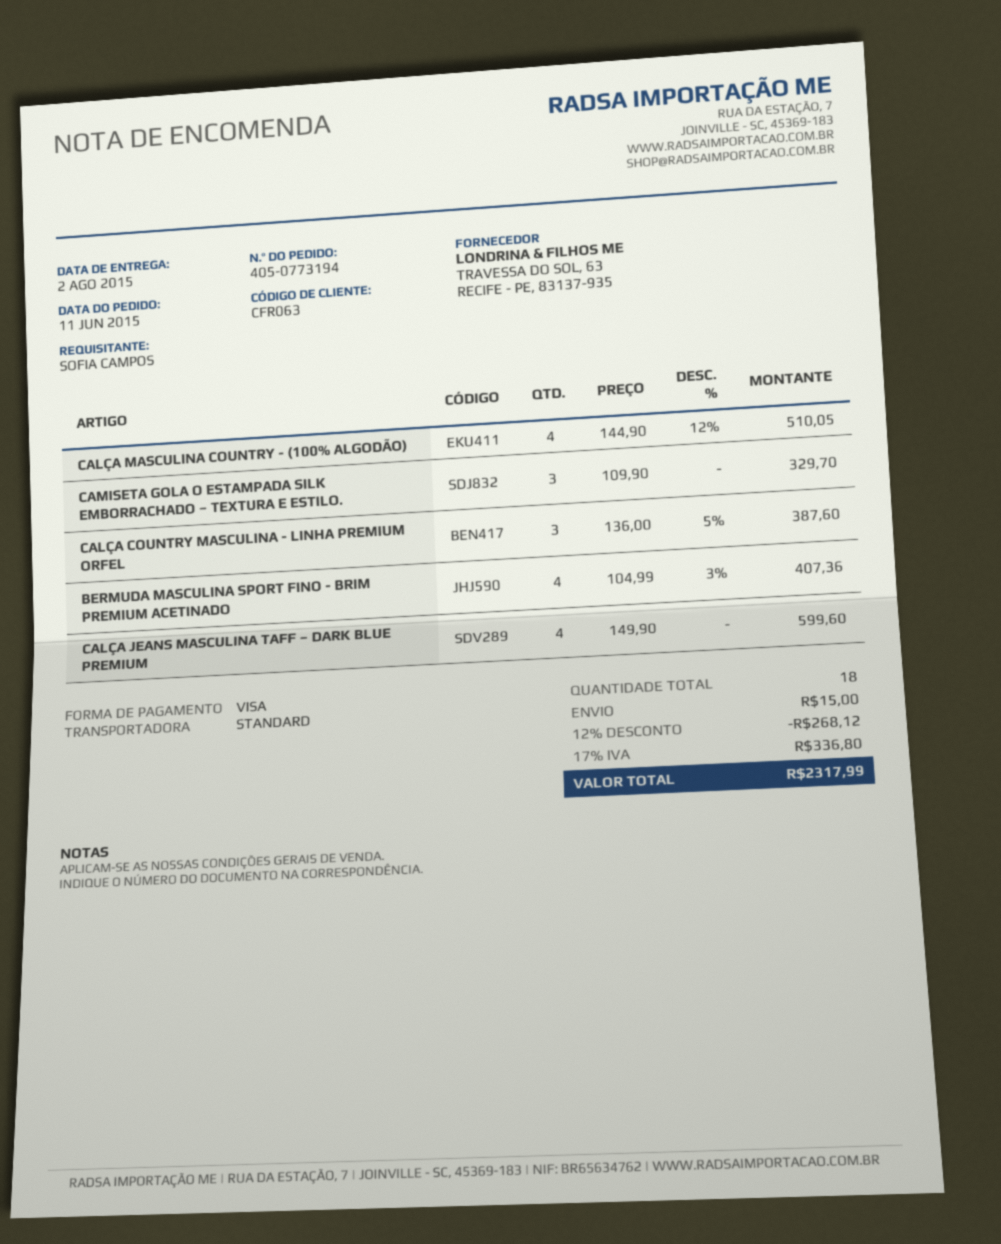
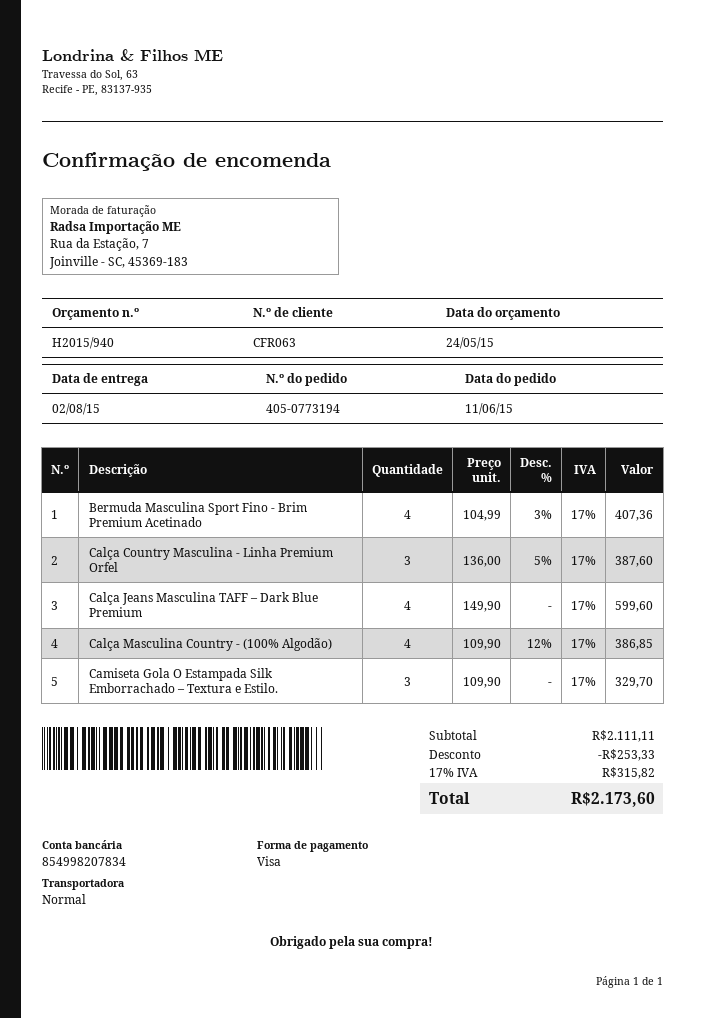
CALÇA MASCULINA COUNTRY - (100% ALGODÃO): 4 x 144.90 - 12% = 510.05 -> 4 x 109.90 - 12% = 386.85
discount: 268.12 -> 253.33
shipping: 15.00 -> none
tax: 17% = 336.80 -> 17% = 315.82
total: 2317.99 -> 2173.60

